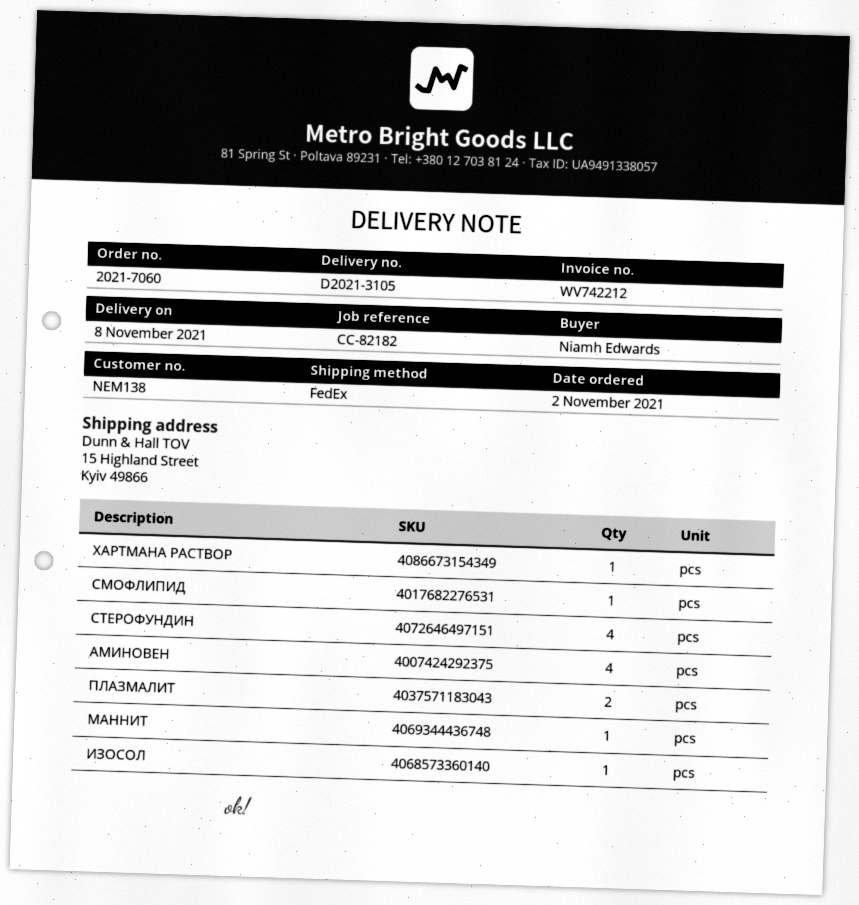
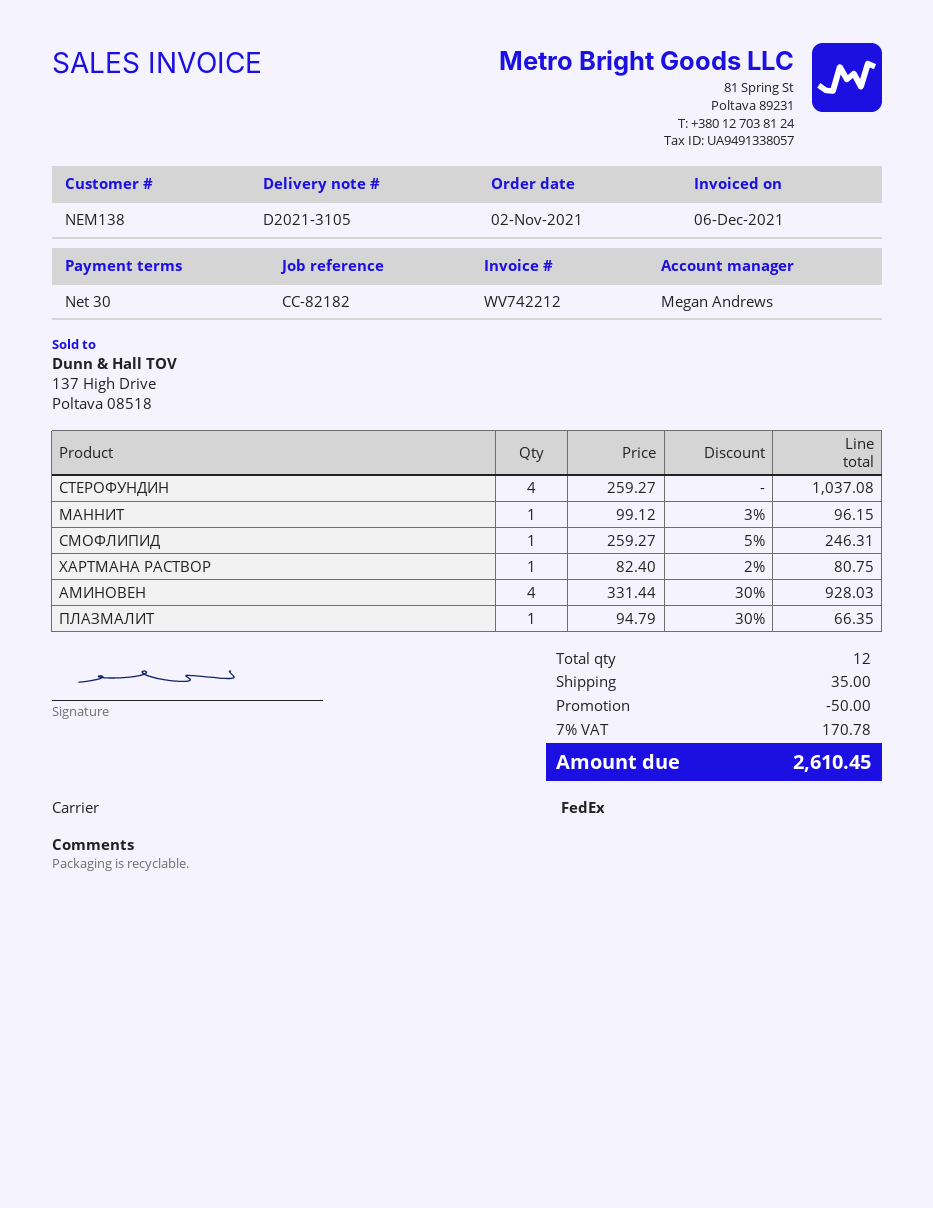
ПЛАЗМАЛИТ: 2 -> 1
ИЗОСОЛ: 1 -> none

